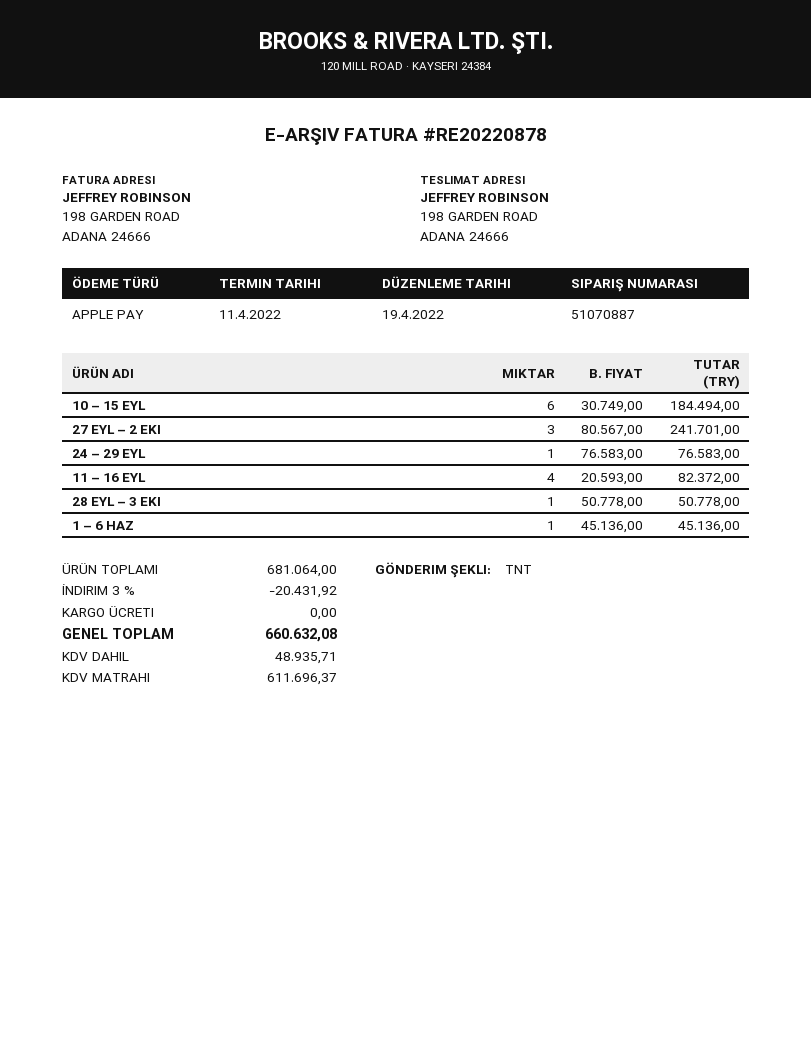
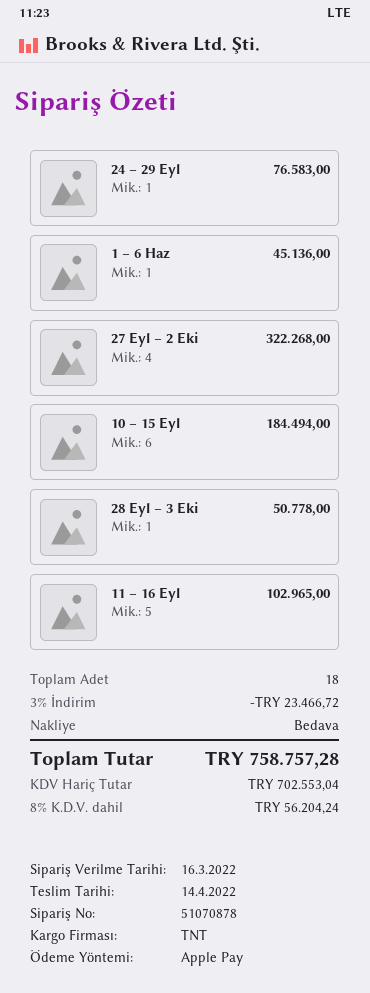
order number: 51070887 -> 51070878
delivery date: 2022-04-11 -> 2022-04-14
27 EYL – 2 EKI: 3 for 241701.00 -> 4 for 322268.00
11 – 16 EYL: 4 for 82372.00 -> 5 for 102965.00
discount: 3% = 20431.92 -> 3% = 23466.72
net: 611696.37 -> 702553.04
tax: 48935.71 -> 56204.24
total: 660632.08 -> 758757.28

